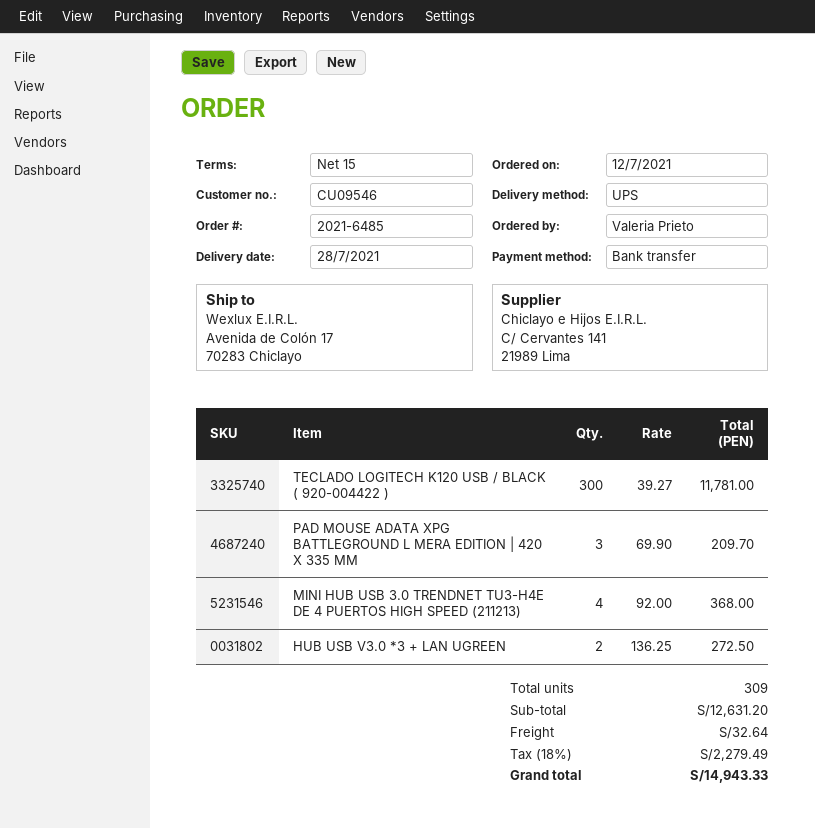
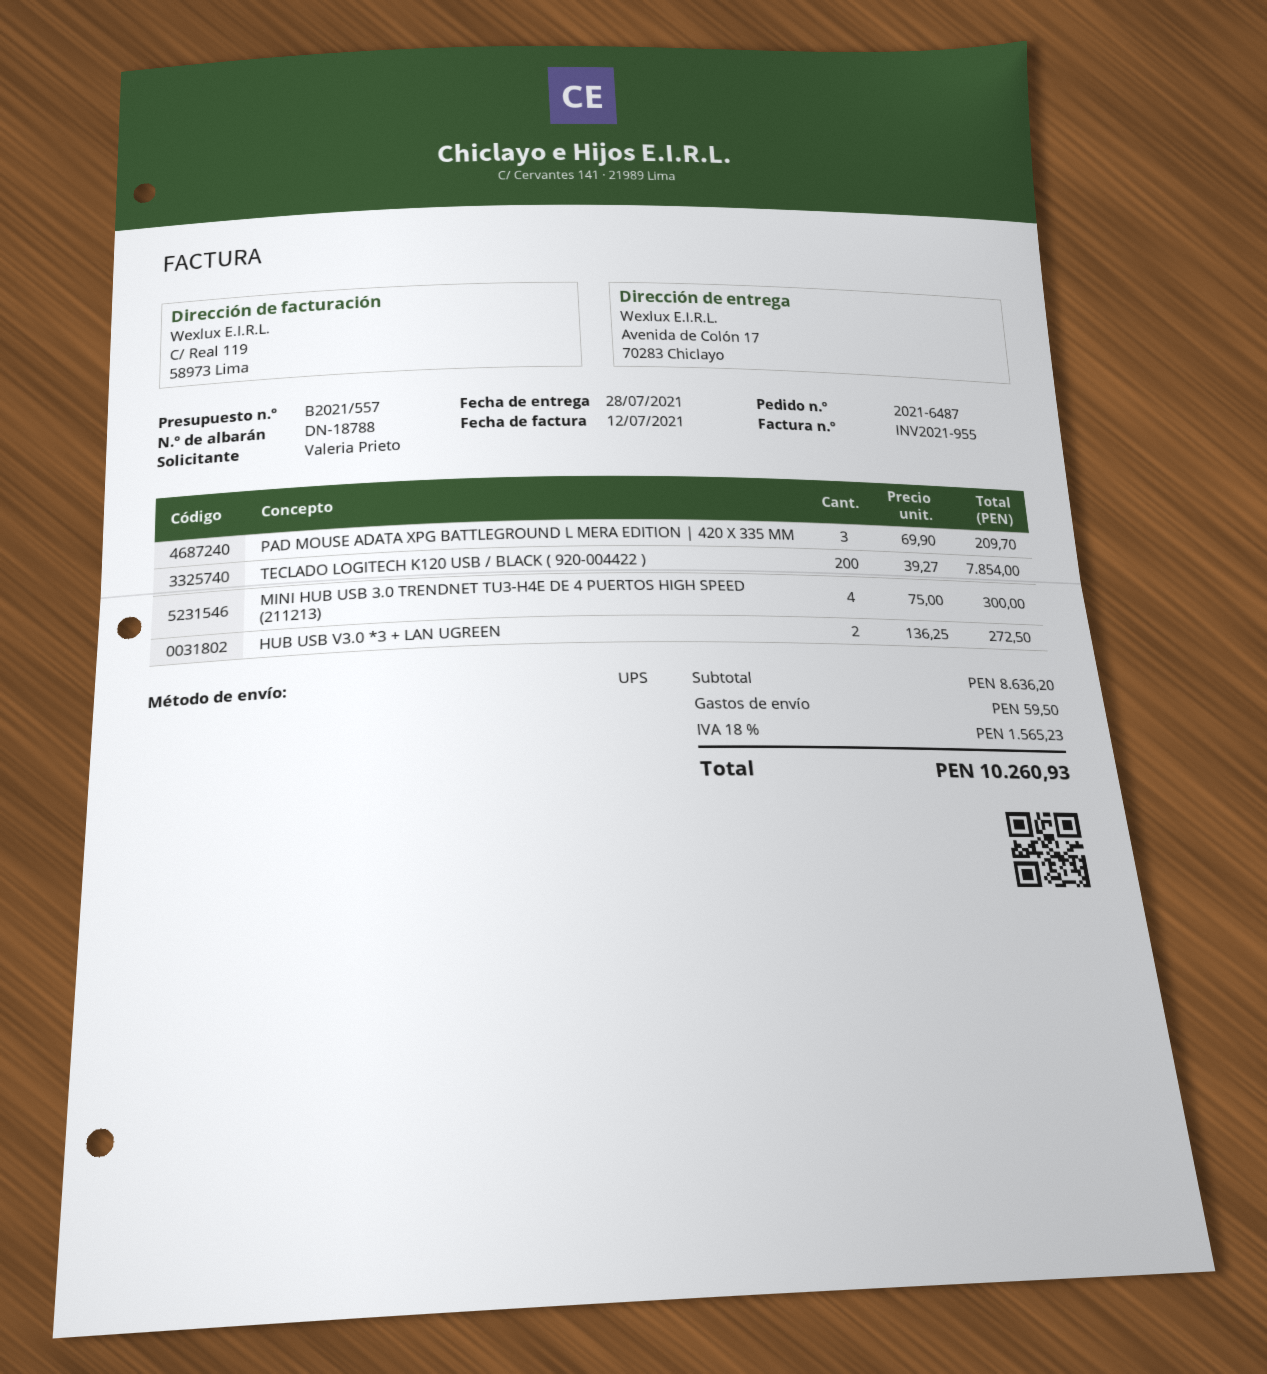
order number: 2021-6485 -> 2021-6487
TECLADO LOGITECH K120 USB / BLACK ( 920-004422 ): 300 x 39.27 = 11781.00 -> 200 x 39.27 = 7854.00
MINI HUB USB 3.0 TRENDNET TU3-H4E DE 4 PUERTOS HIGH SPEED (211213): 4 x 92.00 = 368.00 -> 4 x 75.00 = 300.00
subtotal: 12631.20 -> 8636.20
shipping: 32.64 -> 59.50
tax: 18% = 2279.49 -> 18% = 1565.23
total: 14943.33 -> 10260.93

